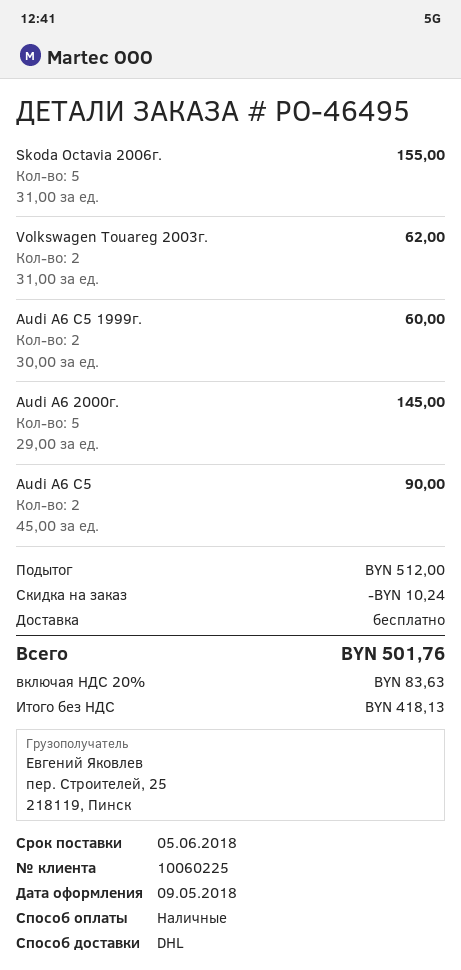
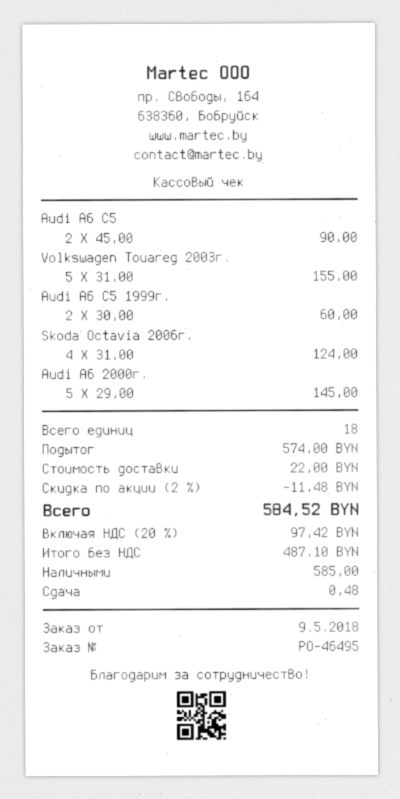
Skoda Octavia 2006г.: 5 x 31.00 = 155.00 -> 4 x 31.00 = 124.00
Volkswagen Touareg 2003г.: 2 x 31.00 = 62.00 -> 5 x 31.00 = 155.00
subtotal: 512.00 -> 574.00
discount: 10.24 -> 11.48
shipping: 0.00 -> 22.00
net: 418.13 -> 487.10
tax: 20% = 83.63 -> 20% = 97.42
total: 501.76 -> 584.52

